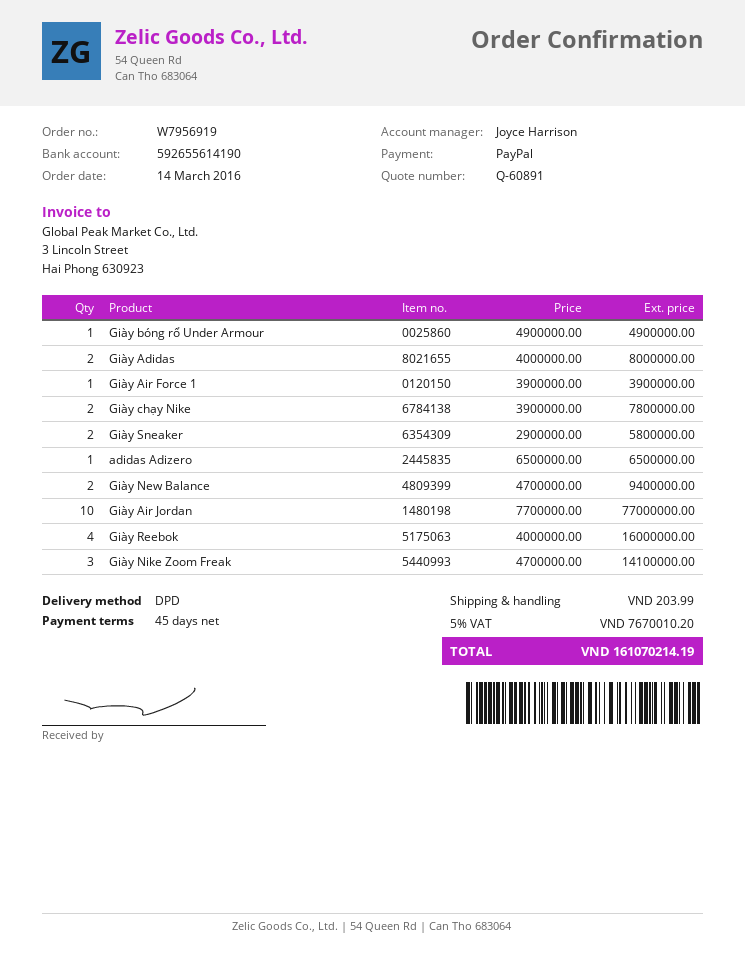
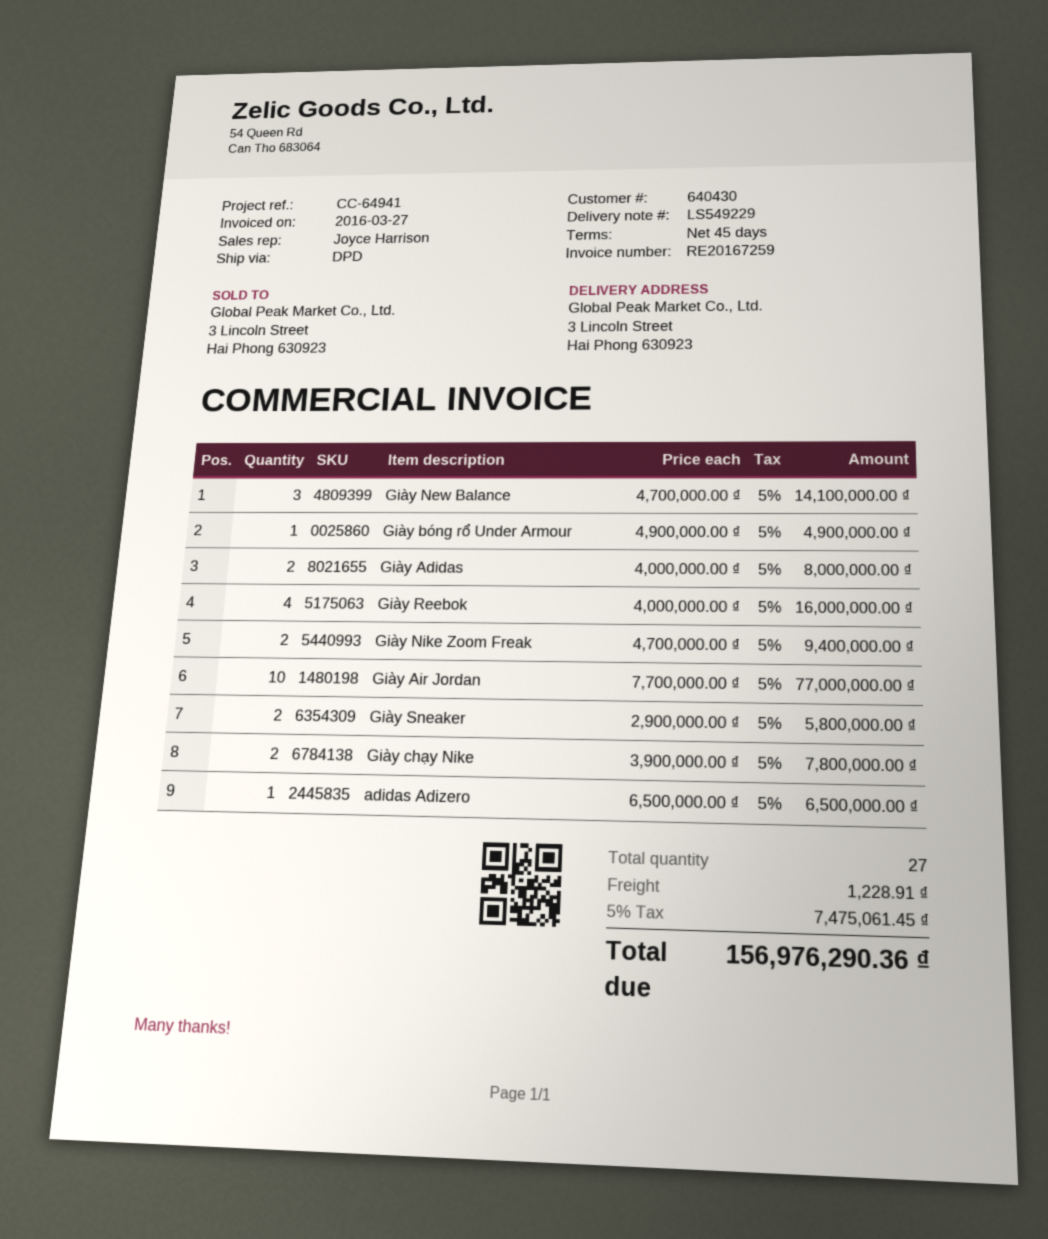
Giày Air Force 1: 1 x 3900000.00 = 3900000.00 -> none
Giày New Balance: 2 x 4700000.00 = 9400000.00 -> 3 x 4700000.00 = 14100000.00
Giày Nike Zoom Freak: 3 x 4700000.00 = 14100000.00 -> 2 x 4700000.00 = 9400000.00
shipping: 203.99 -> 1228.91
tax: 5% = 7670010.20 -> 5% = 7475061.45
total: 161070214.19 -> 156976290.36

